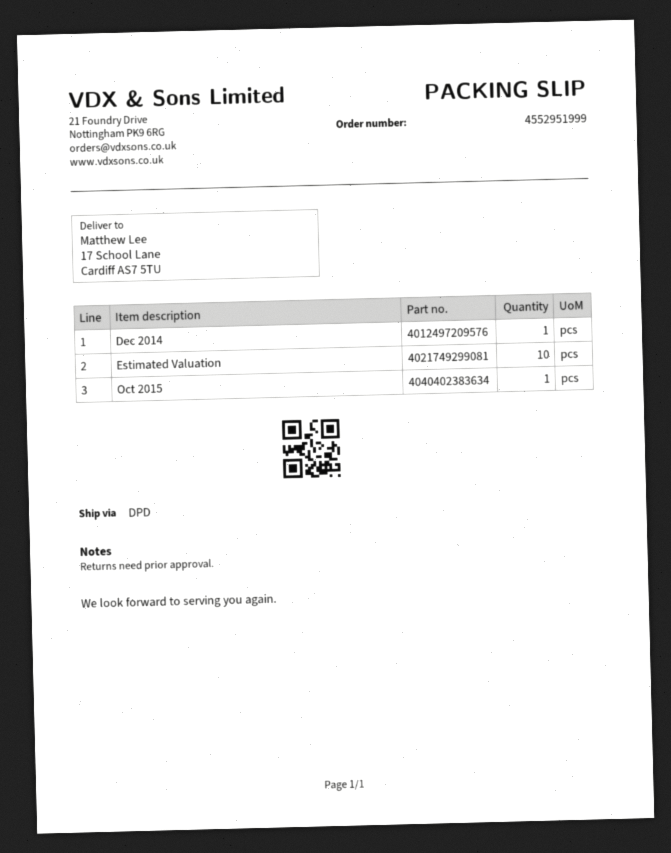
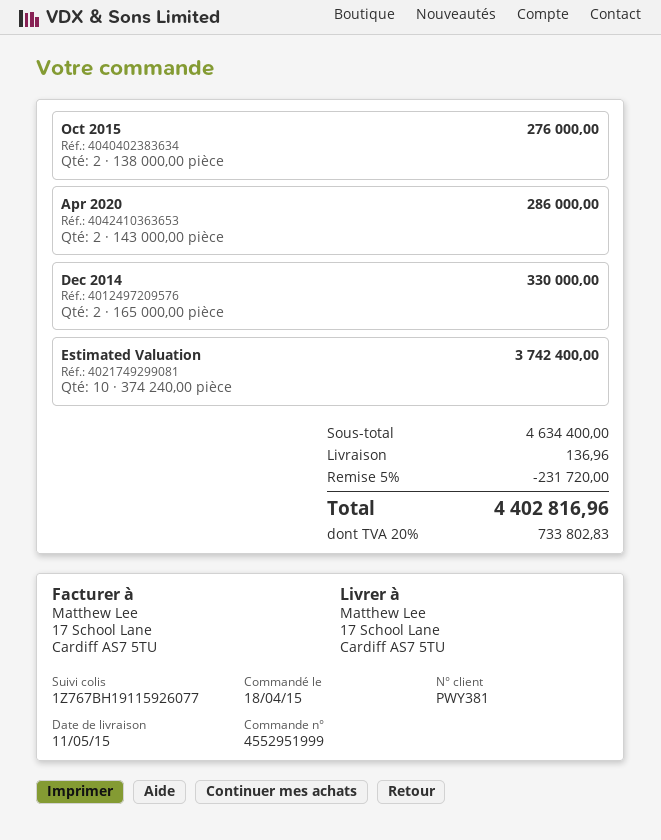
Dec 2014: 1 -> 2
Oct 2015: 1 -> 2
Apr 2020: none -> 2

